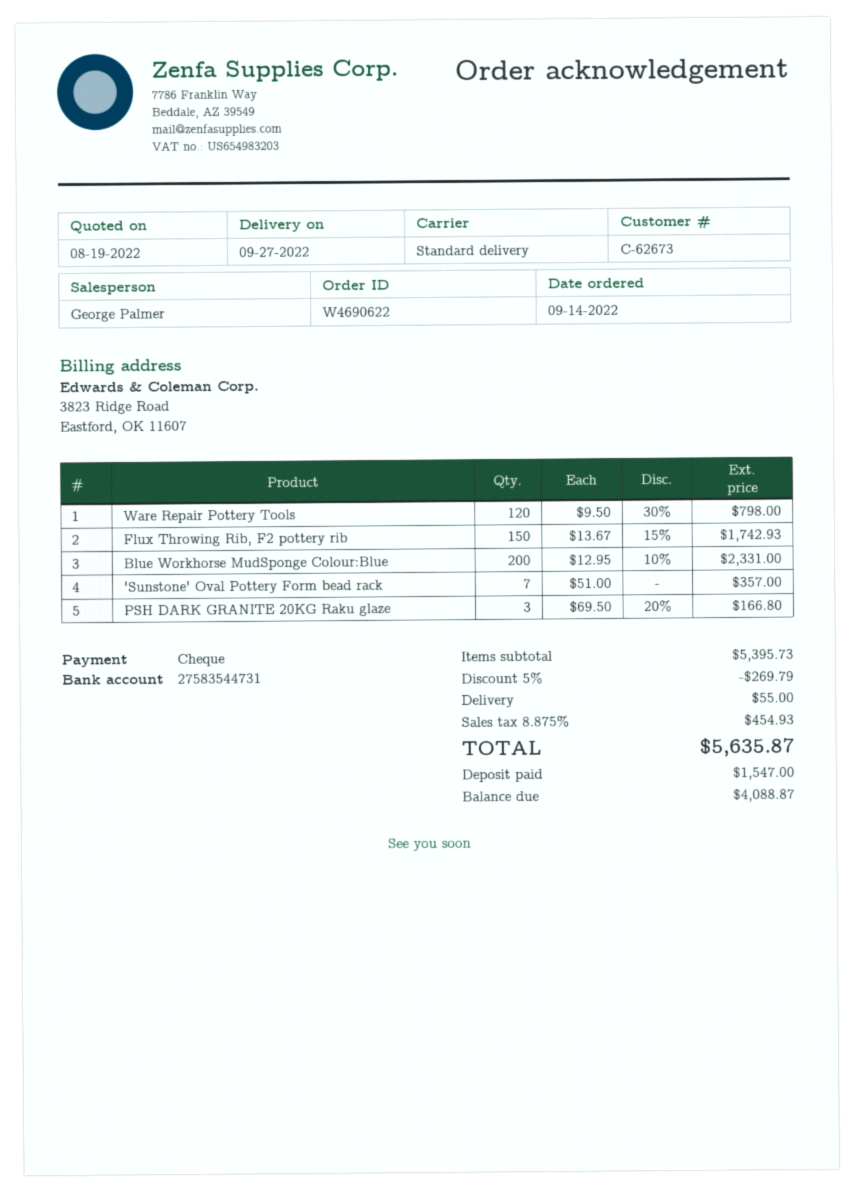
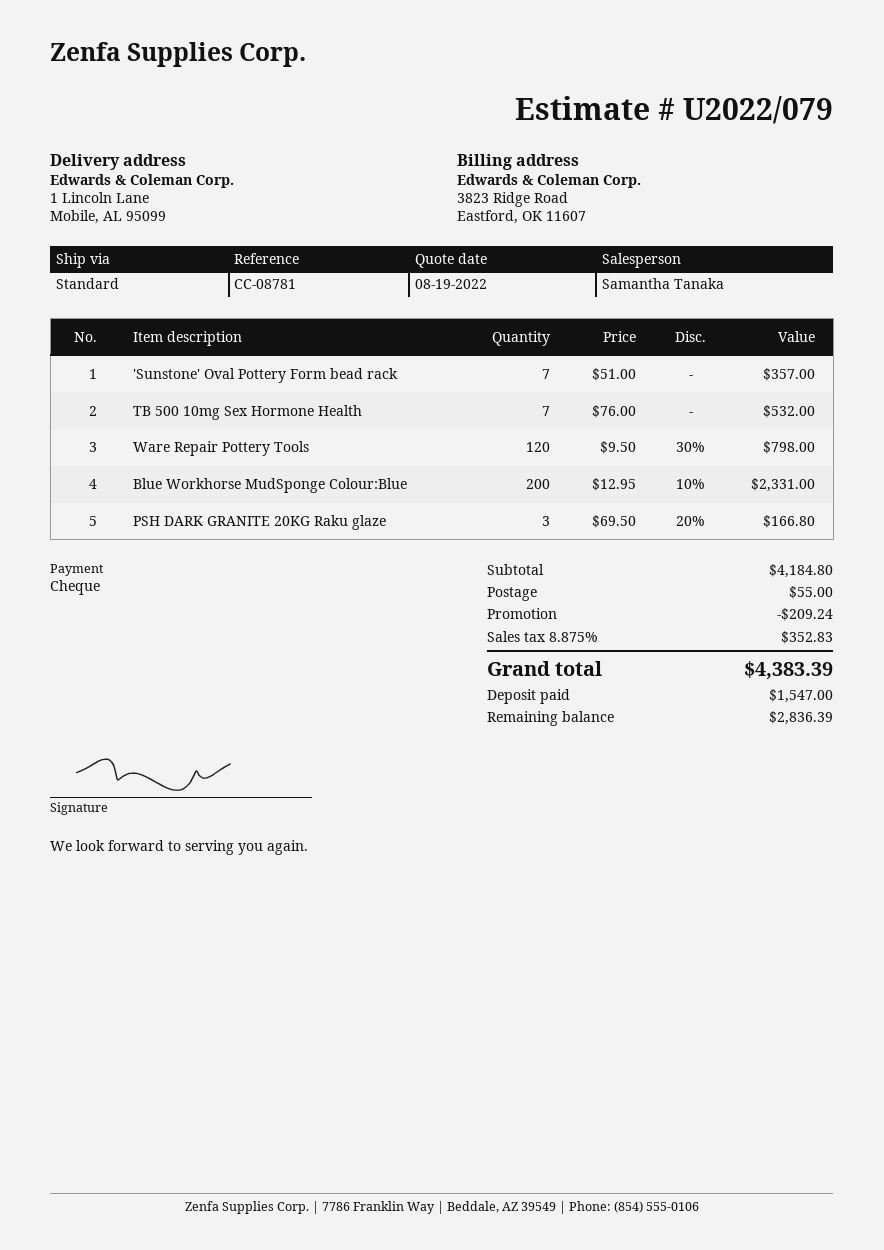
sales rep: George Palmer -> Samantha Tanaka
Flux Throwing Rib, F2 pottery rib: 150 x 13.67 - 15% = 1742.93 -> none
TB 500 10mg Sex Hormone Health: none -> 7 x 76.00 = 532.00
subtotal: 5395.73 -> 4184.80
discount: 269.79 -> 209.24
tax: 8.875% = 454.93 -> 8.875% = 352.83
total: 5635.87 -> 4383.39
balance: 4088.87 -> 2836.39

